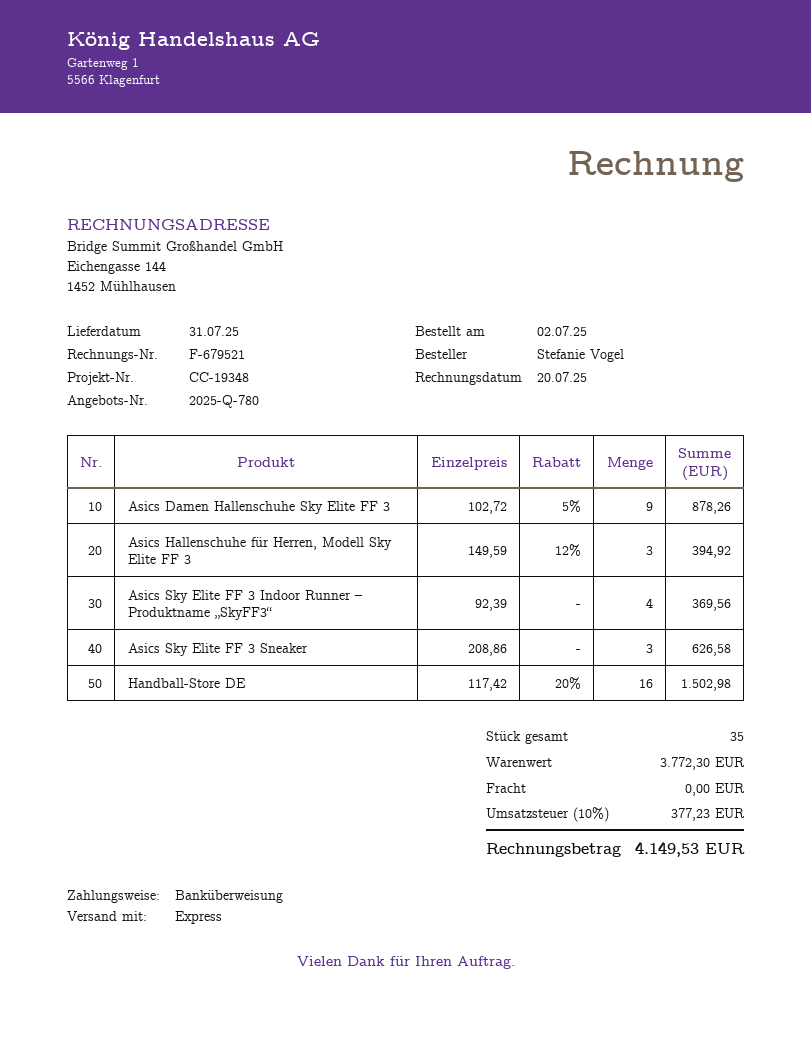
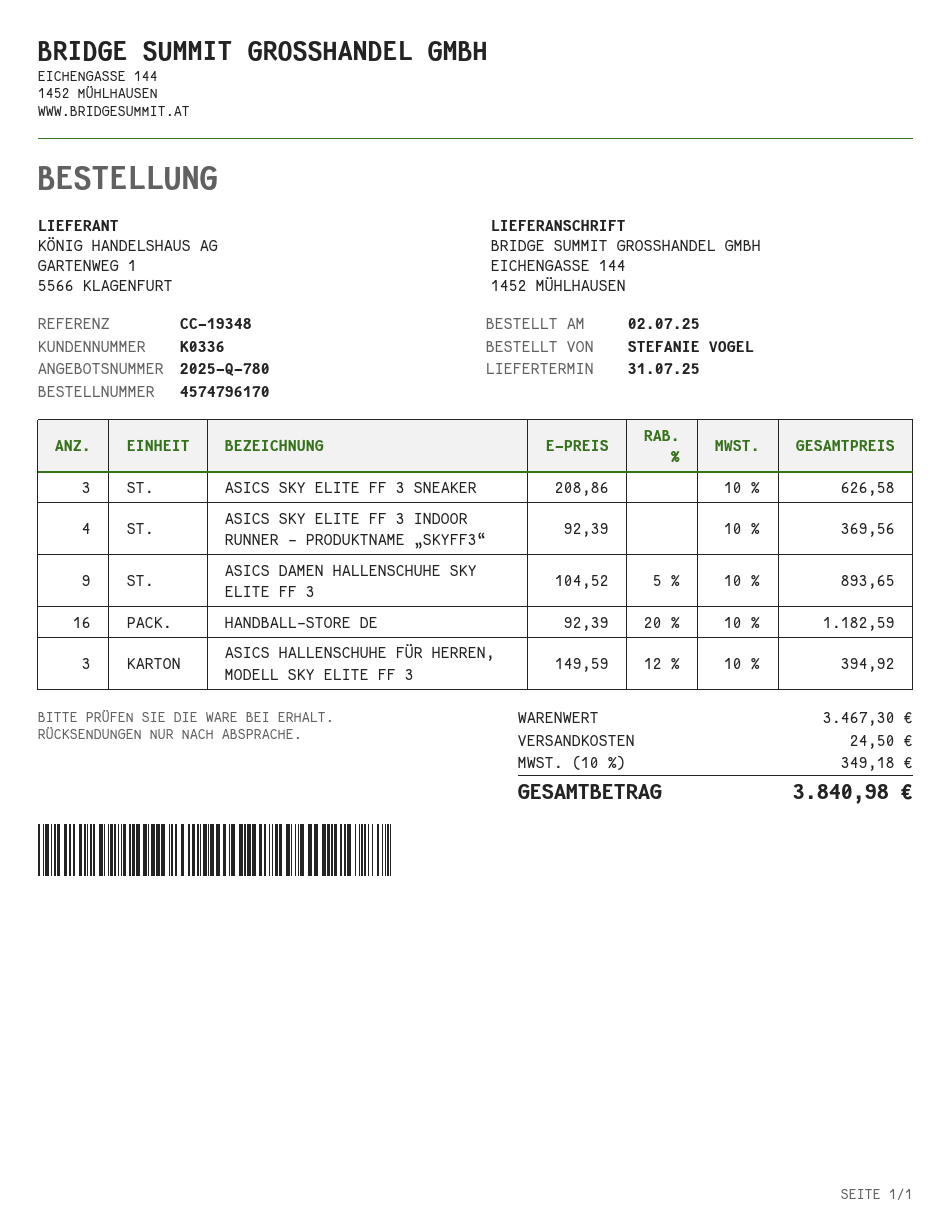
Asics Damen Hallenschuhe Sky Elite FF 3: 9 x 102.72 - 5% = 878.26 -> 9 x 104.52 - 5% = 893.65
Handball-Store DE: 16 x 117.42 - 20% = 1502.98 -> 16 x 92.39 - 20% = 1182.59
subtotal: 3772.30 -> 3467.30
shipping: 0.00 -> 24.50
tax: 10% = 377.23 -> 10% = 349.18
total: 4149.53 -> 3840.98

